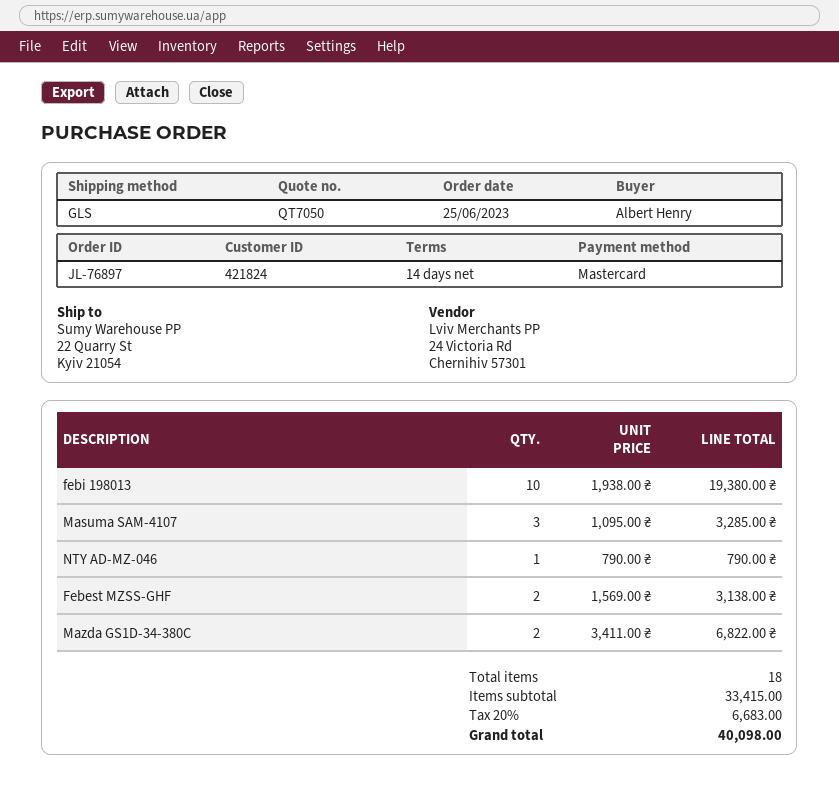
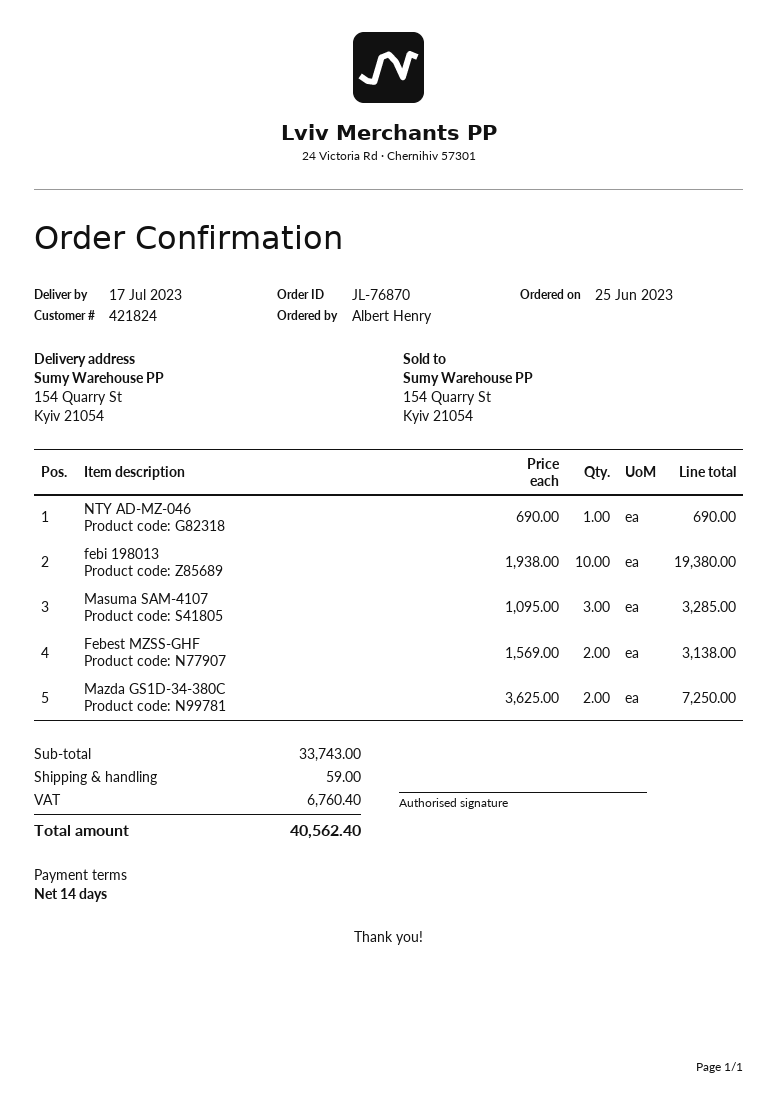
order number: JL-76897 -> JL-76870
ship to: 22 Quarry St, Kyiv 21054 -> 154 Quarry St, Kyiv 21054
NTY AD-MZ-046: 1 x 790.00 = 790.00 -> 1 x 690.00 = 690.00
Mazda GS1D-34-380C: 2 x 3411.00 = 6822.00 -> 2 x 3625.00 = 7250.00
subtotal: 33415.00 -> 33743.00
shipping: none -> 59.00
tax: 6683.00 -> 6760.40
total: 40098.00 -> 40562.40

